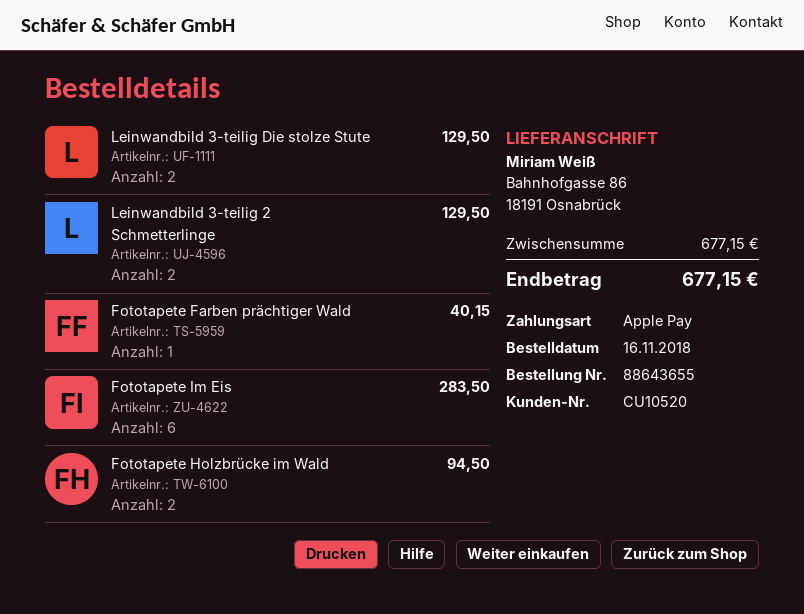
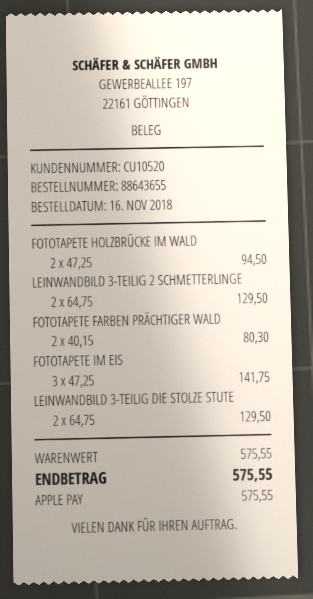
Fototapete Farben prächtiger Wald: 1 for 40.15 -> 2 for 80.30
Fototapete Im Eis: 6 for 283.50 -> 3 for 141.75
subtotal: 677.15 -> 575.55
total: 677.15 -> 575.55

